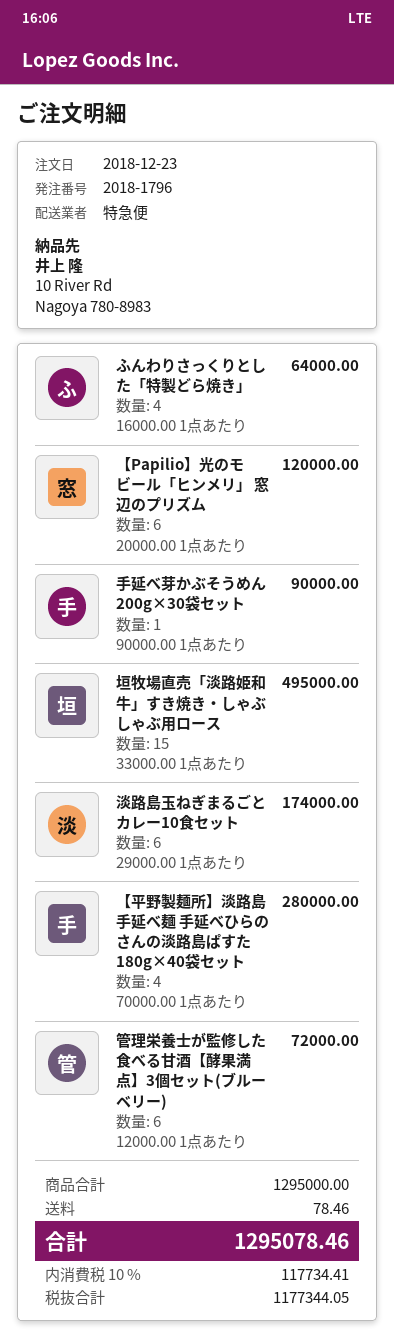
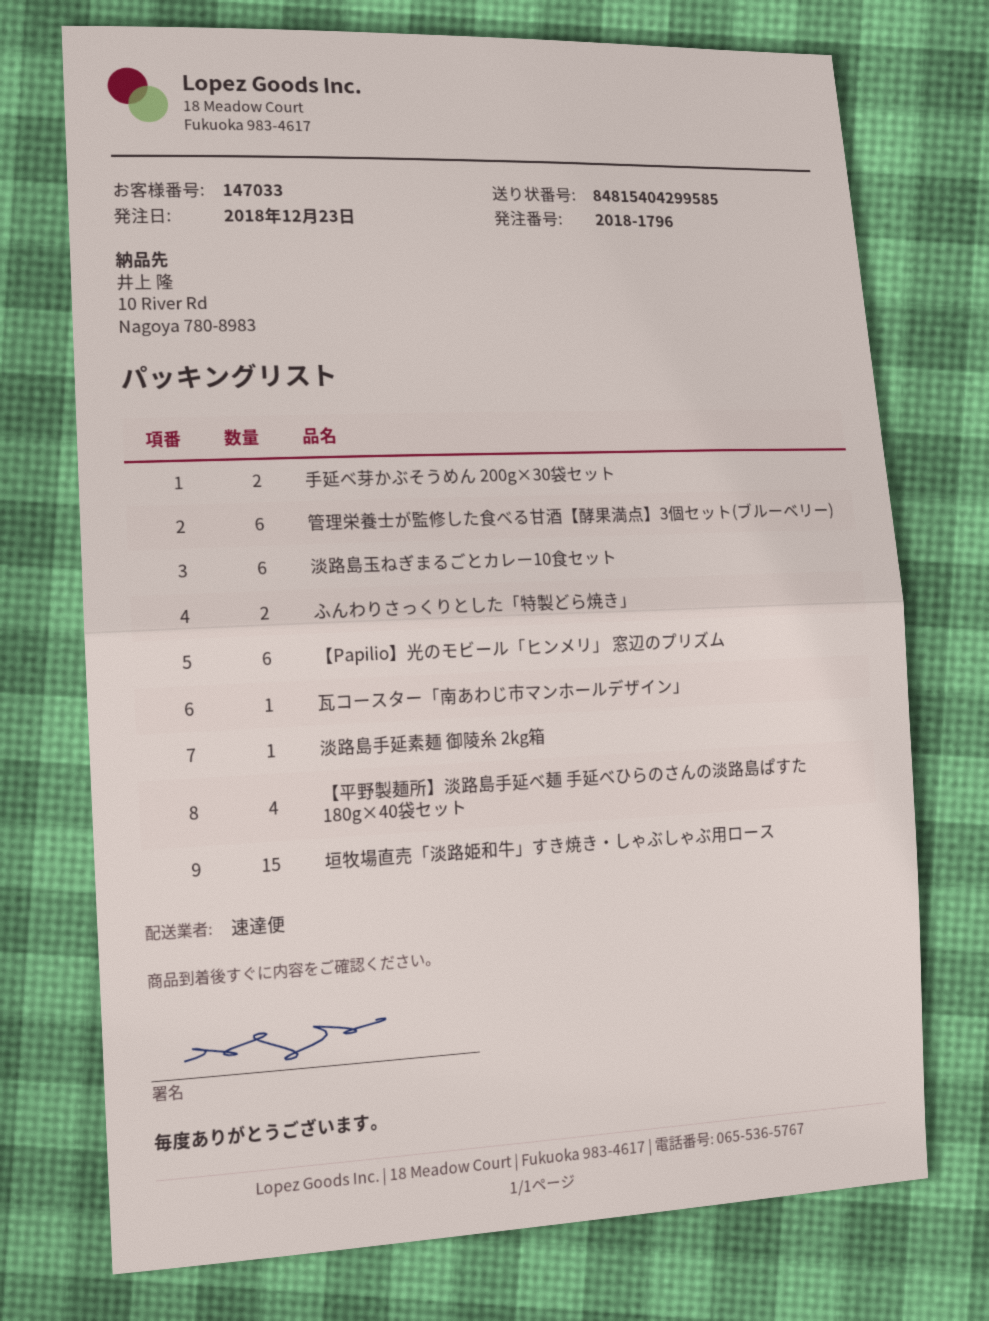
ふんわりさっくりとした「特製どら焼き」: 4 -> 2
手延べ芽かぶそうめん 200g×30袋セット: 1 -> 2
瓦コースター「南あわじ市マンホールデザイン」: none -> 1
淡路島手延素麺 御陵糸 2kg箱: none -> 1

